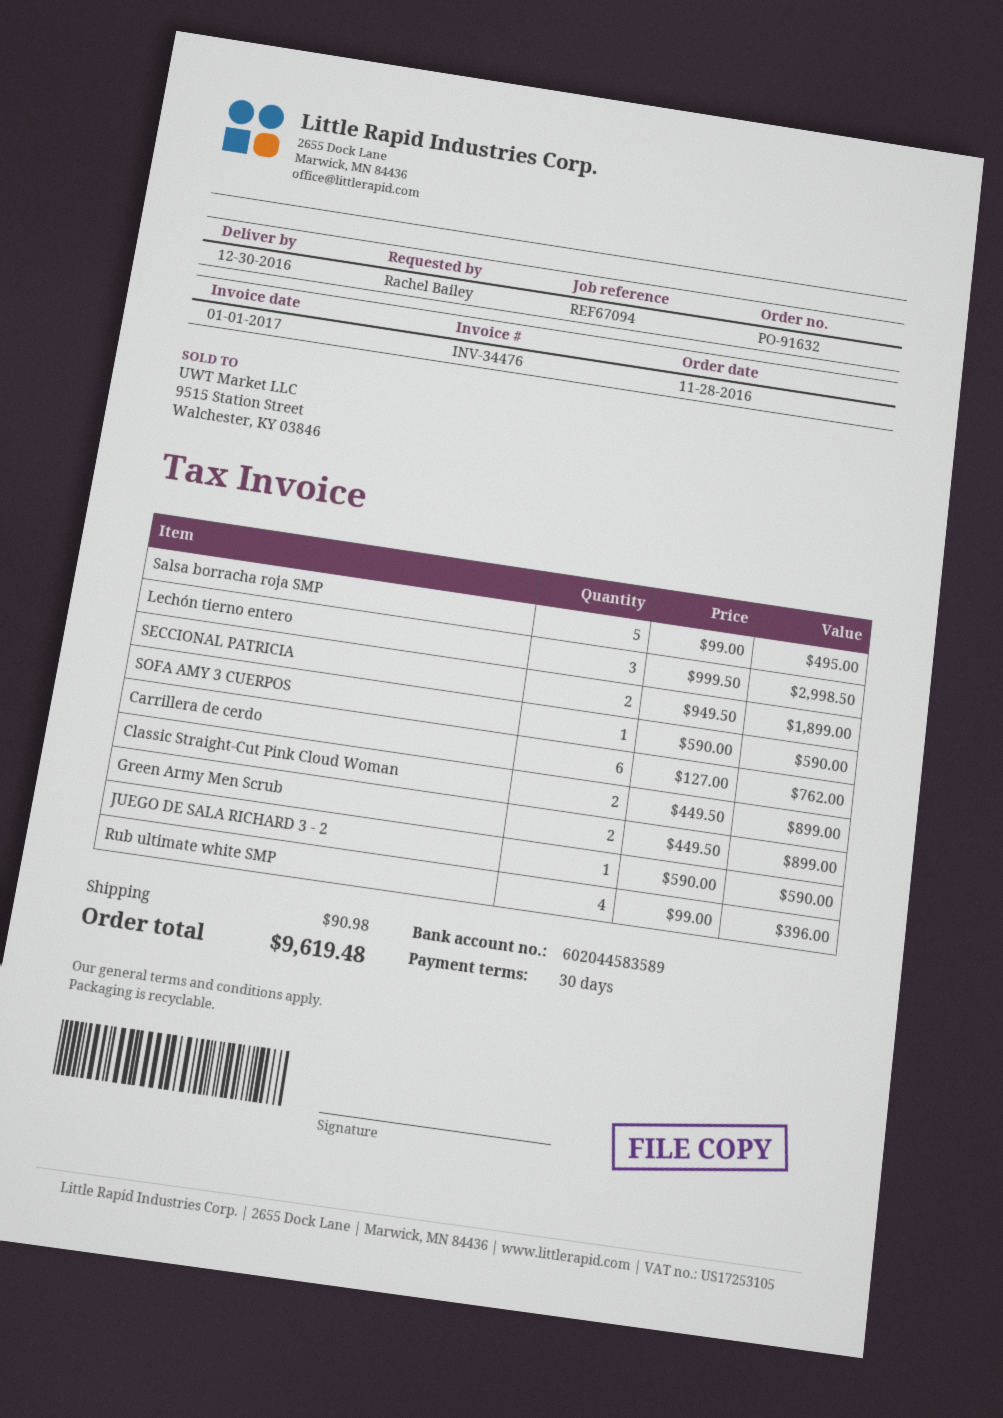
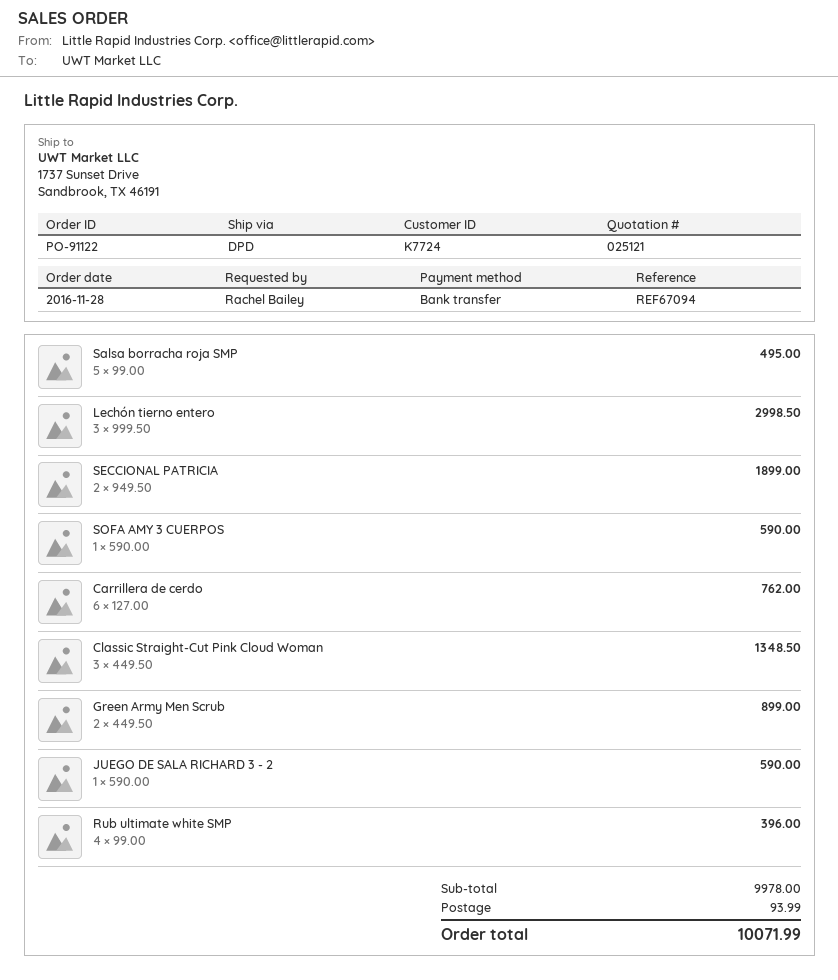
order number: PO-91632 -> PO-91122
Classic Straight-Cut Pink Cloud Woman: 2 x 449.50 = 899.00 -> 3 x 449.50 = 1348.50
shipping: 90.98 -> 93.99
total: 9619.48 -> 10071.99

